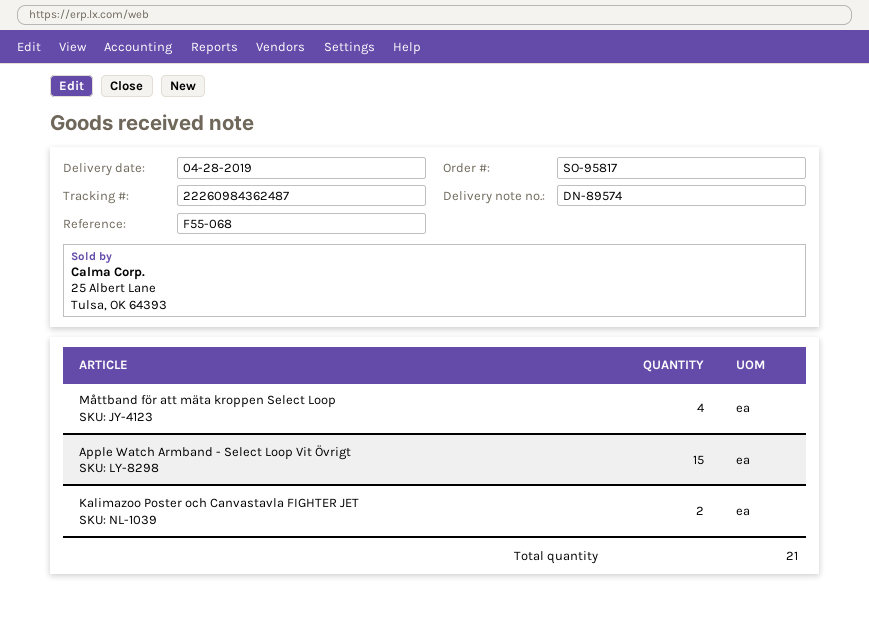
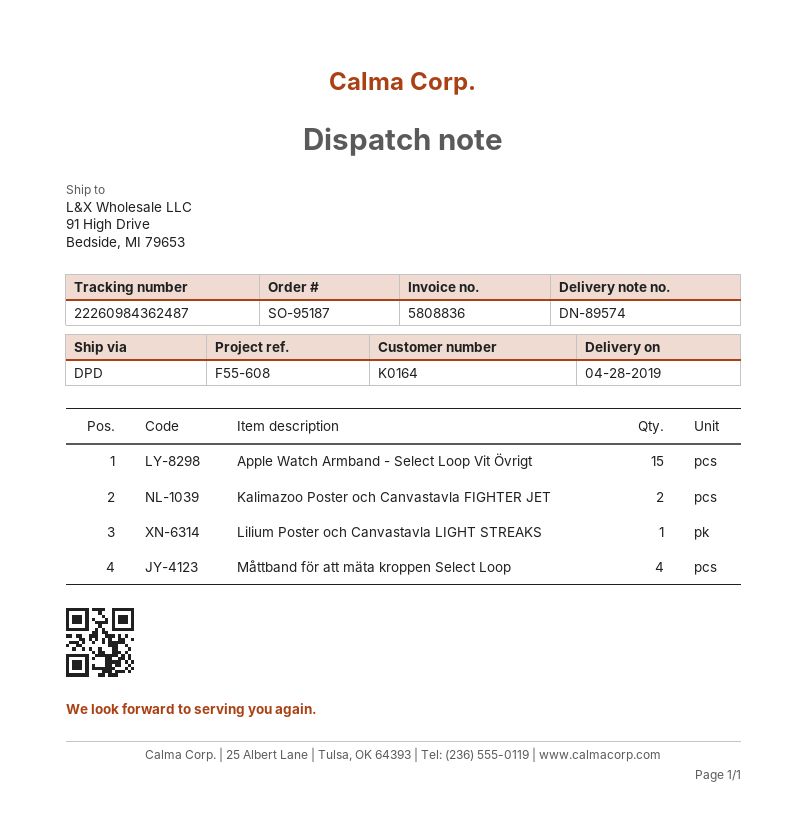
order number: SO-95817 -> SO-95187
reference: F55-068 -> F55-608
Lilium Poster och Canvastavla LIGHT STREAKS: none -> 1

